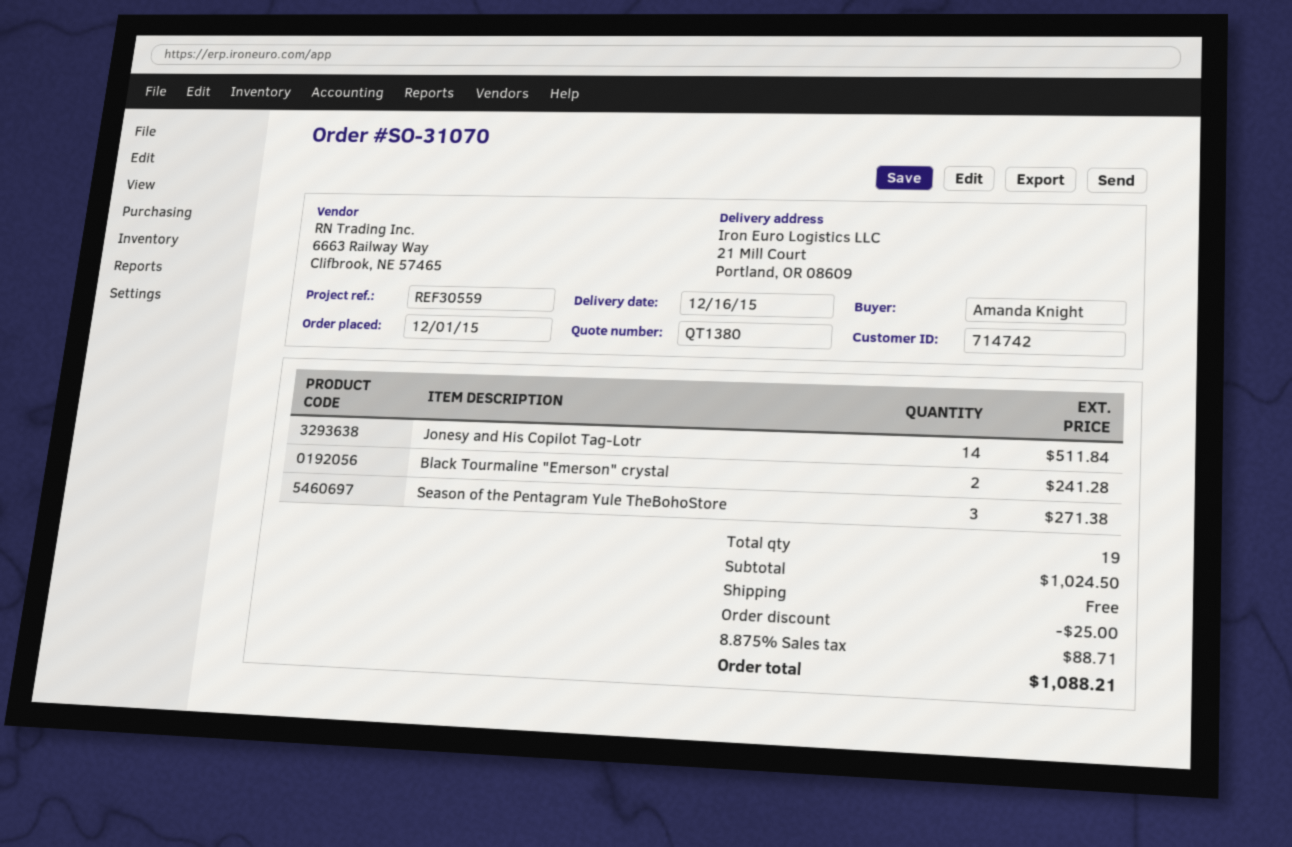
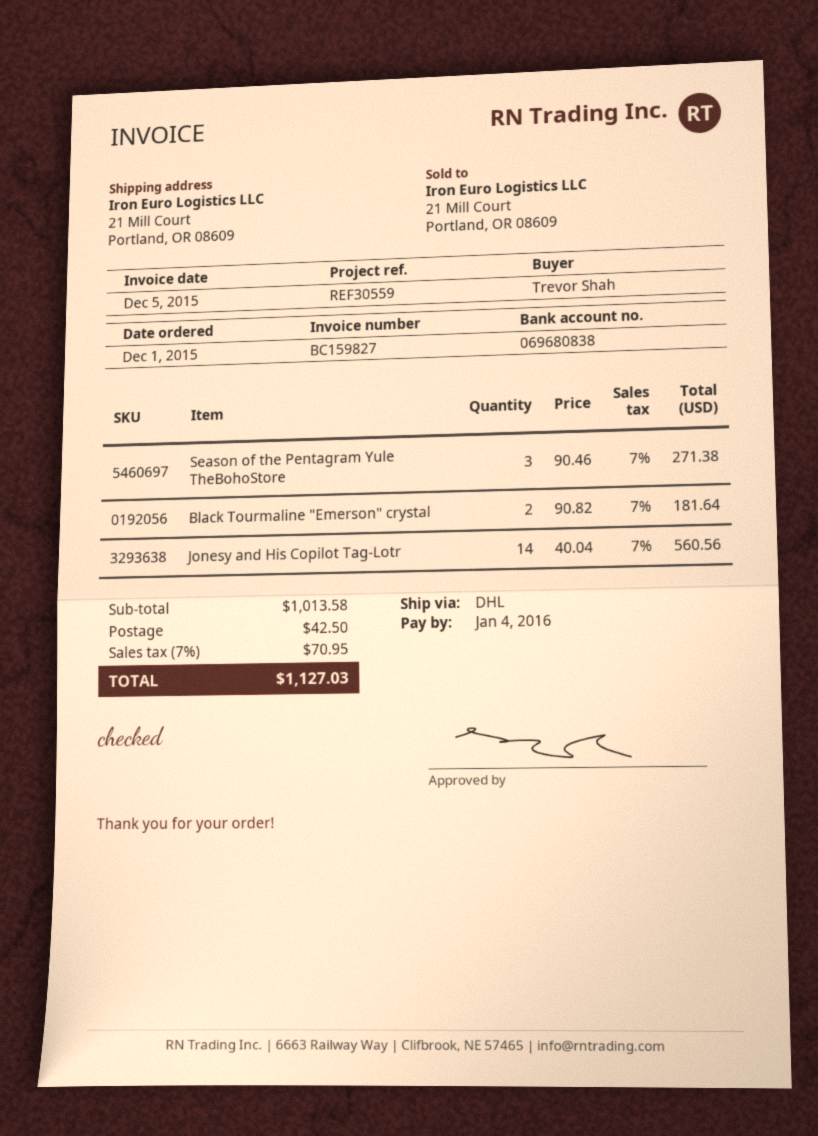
ordered by: Amanda Knight -> Trevor Shah
Jonesy and His Copilot Tag-Lotr: 14 for 511.84 -> 14 for 560.56
Black Tourmaline "Emerson" crystal: 2 for 241.28 -> 2 for 181.64
subtotal: 1024.50 -> 1013.58
discount: 25.00 -> none
shipping: 0.00 -> 42.50
tax: 8.875% = 88.71 -> 7% = 70.95
total: 1088.21 -> 1127.03

